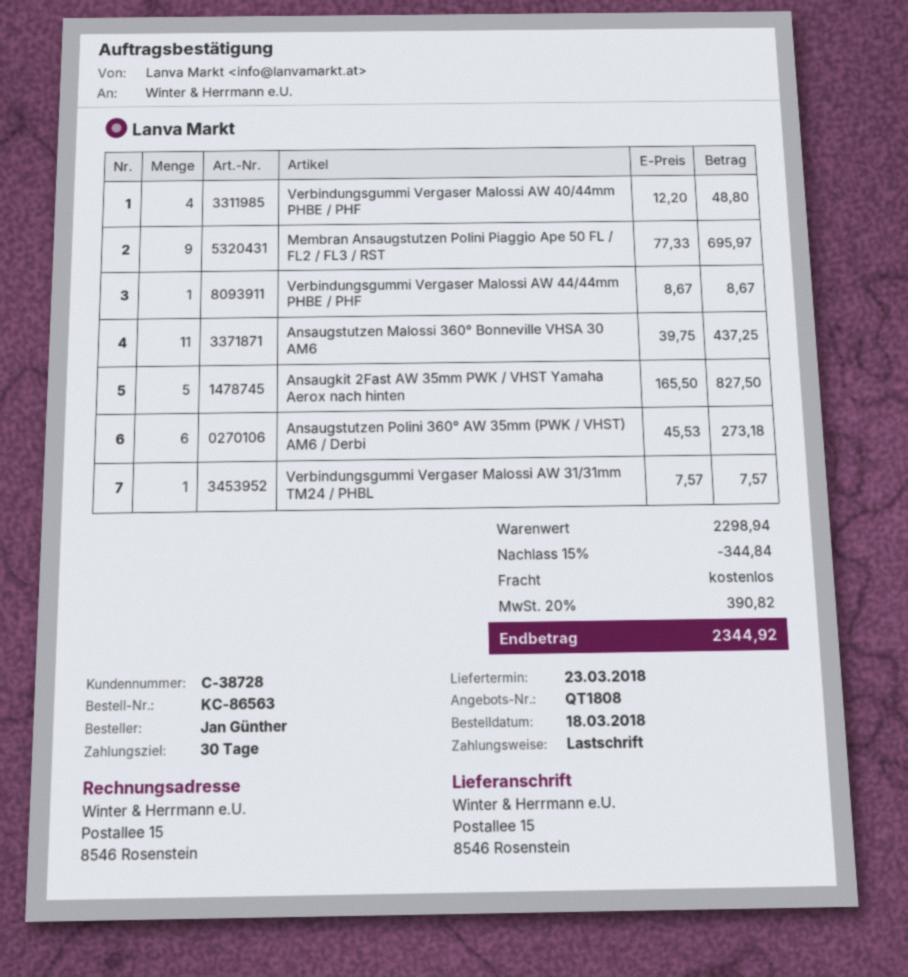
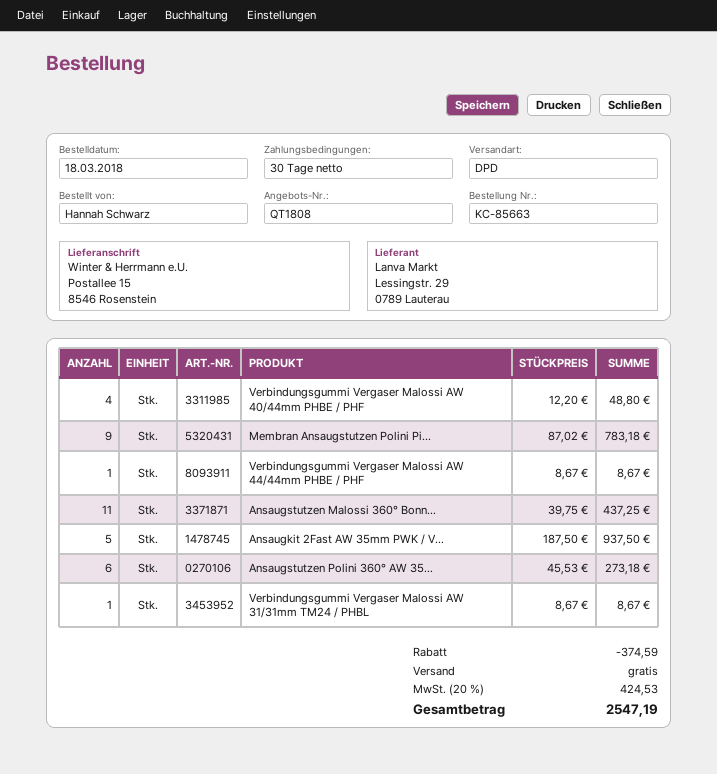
order number: KC-86563 -> KC-85663
ordered by: Jan Günther -> Hannah Schwarz
Membran Ansaugstutzen Polini Piaggio Ape 50 FL / FL2 / FL3 / RST: 9 x 77.33 = 695.97 -> 9 x 87.02 = 783.18
Ansaugkit 2Fast AW 35mm PWK / VHST Yamaha Aerox nach hinten: 5 x 165.50 = 827.50 -> 5 x 187.50 = 937.50
Verbindungsgummi Vergaser Malossi AW 31/31mm TM24 / PHBL: 1 x 7.57 = 7.57 -> 1 x 8.67 = 8.67
discount: 344.84 -> 374.59
tax: 20% = 390.82 -> 20% = 424.53
total: 2344.92 -> 2547.19

